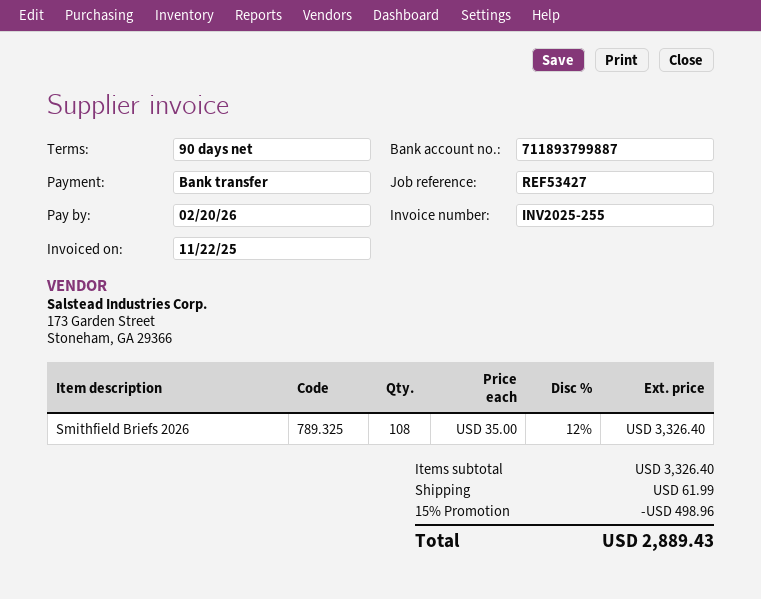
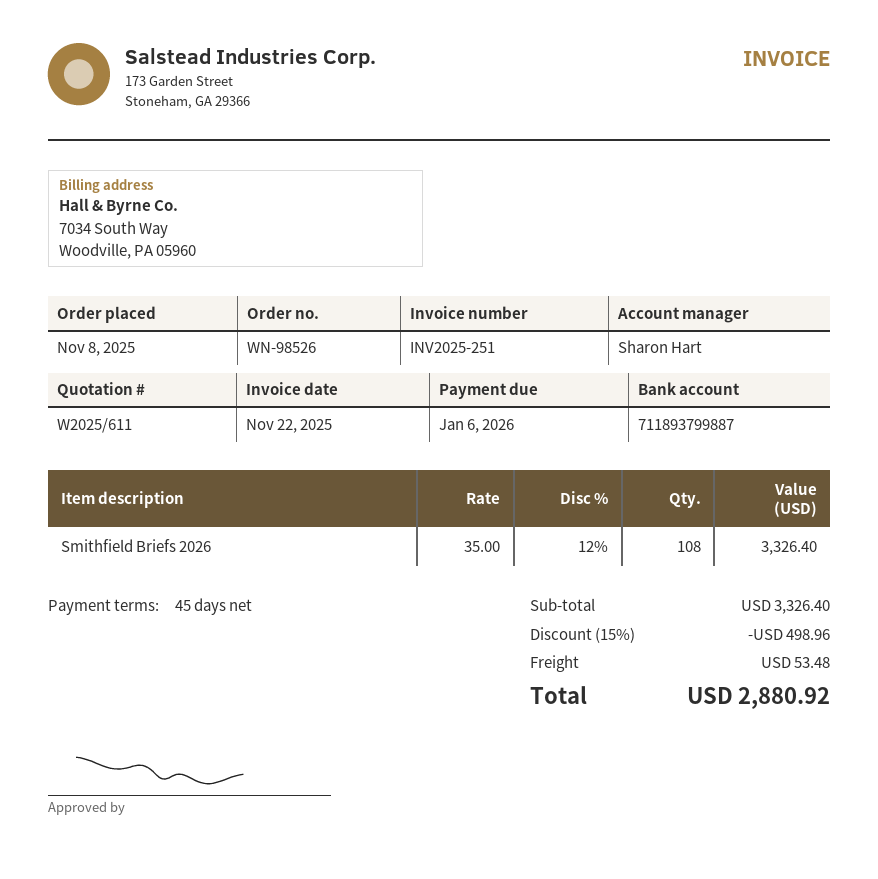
invoice number: INV2025-255 -> INV2025-251
payment terms: 90 days -> 45 days
due date: 2026-02-20 -> 2026-01-06
shipping: 61.99 -> 53.48
total: 2889.43 -> 2880.92

